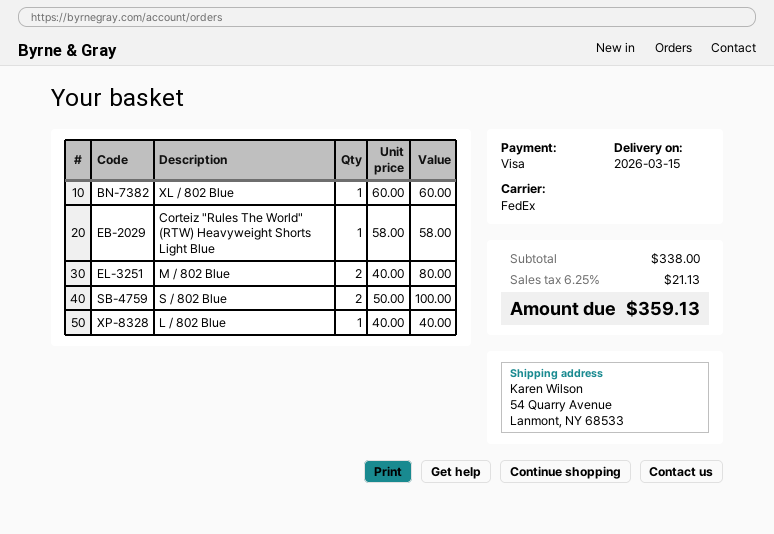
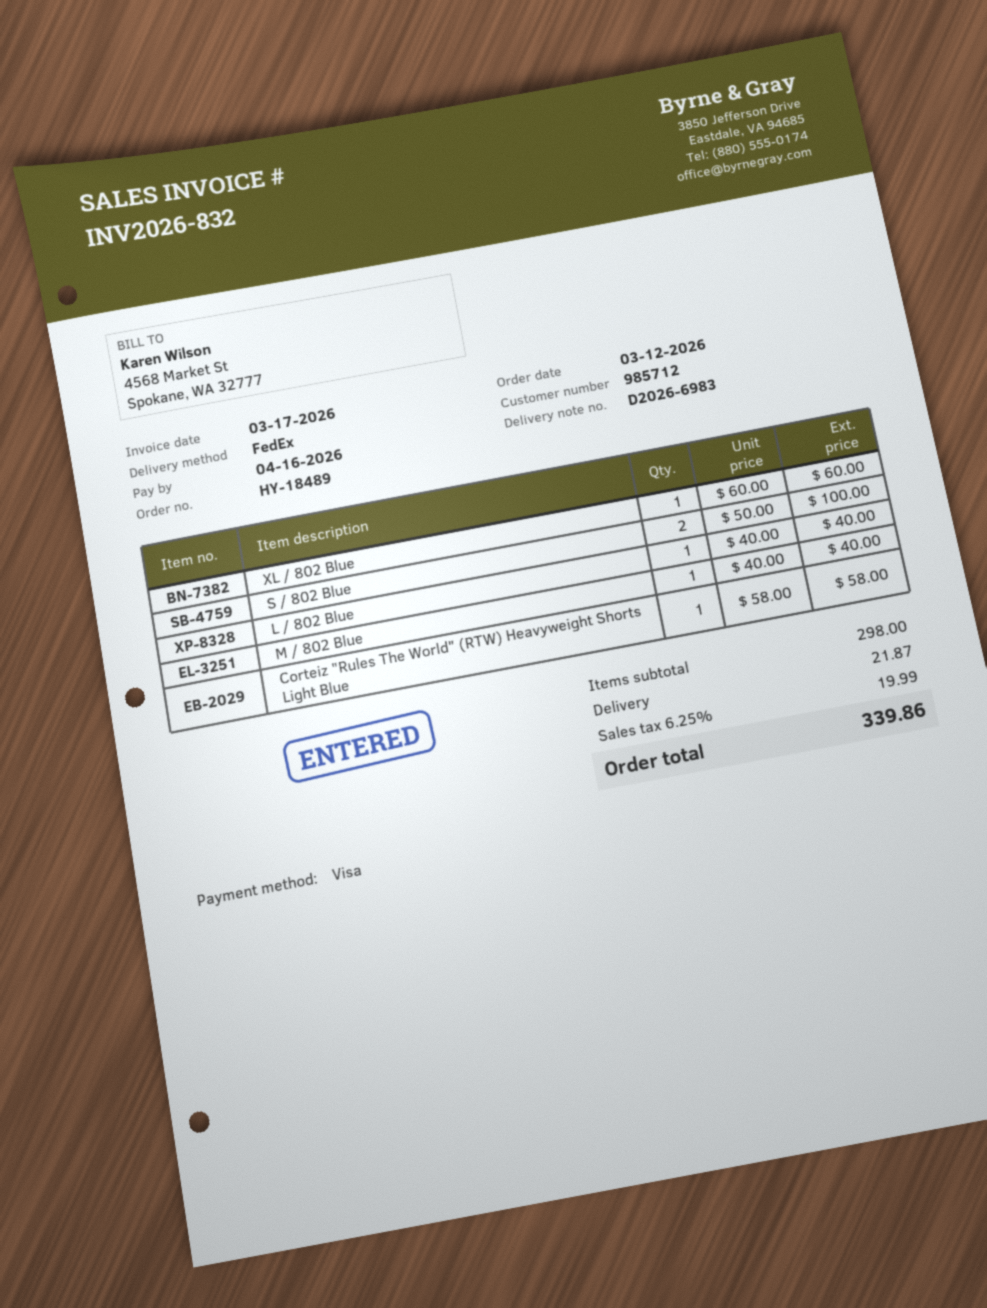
M / 802 Blue: 2 x 40.00 = 80.00 -> 1 x 40.00 = 40.00
subtotal: 338.00 -> 298.00
shipping: none -> 21.87
tax: 6.25% = 21.13 -> 6.25% = 19.99
total: 359.13 -> 339.86

